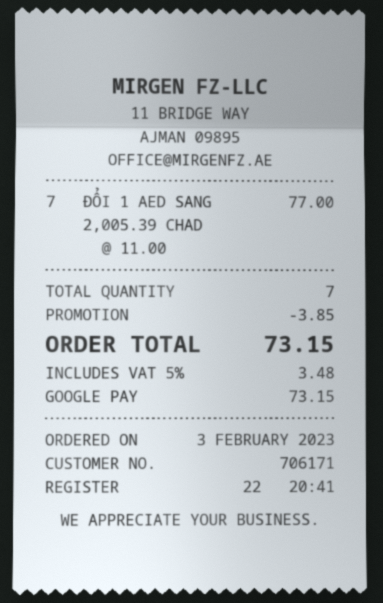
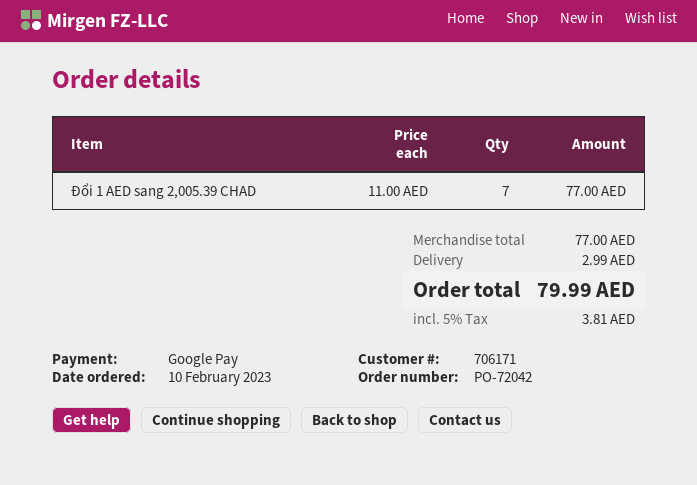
order date: 2023-02-03 -> 2023-02-10
discount: 3.85 -> none
shipping: none -> 2.99
tax: 5% = 3.48 -> 5% = 3.81
total: 73.15 -> 79.99

